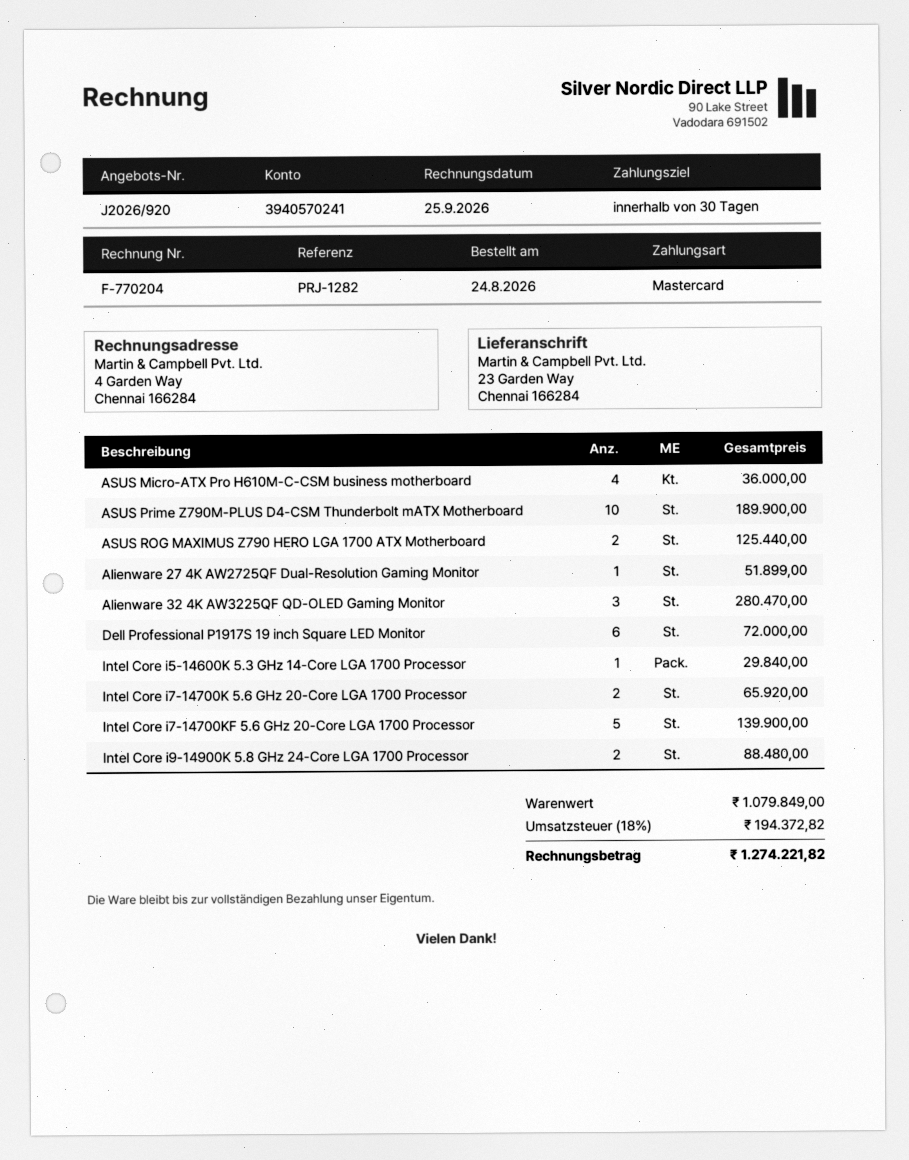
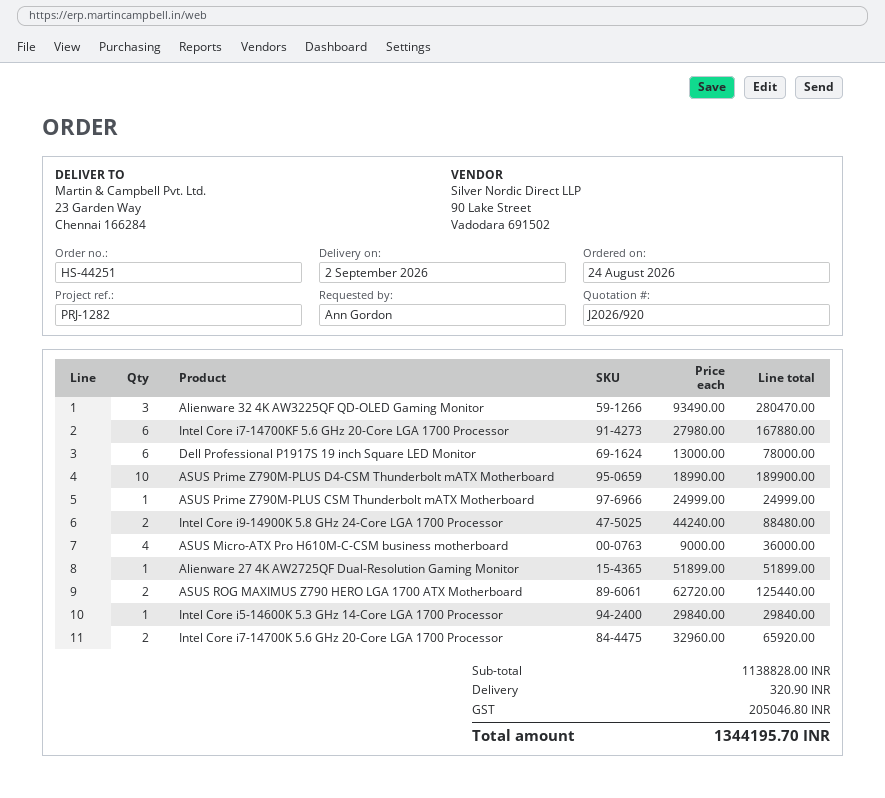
Dell Professional P1917S 19 inch Square LED Monitor: 6 for 72000.00 -> 6 for 78000.00
Intel Core i7-14700KF 5.6 GHz 20-Core LGA 1700 Processor: 5 for 139900.00 -> 6 for 167880.00
ASUS Prime Z790M-PLUS CSM Thunderbolt mATX Motherboard: none -> 1 for 24999.00
subtotal: 1079849.00 -> 1138828.00
shipping: none -> 320.90
tax: 194372.82 -> 205046.80
total: 1274221.82 -> 1344195.70

